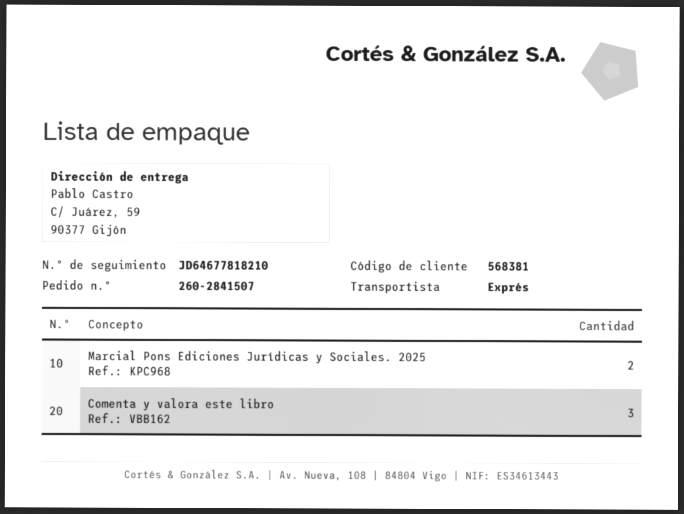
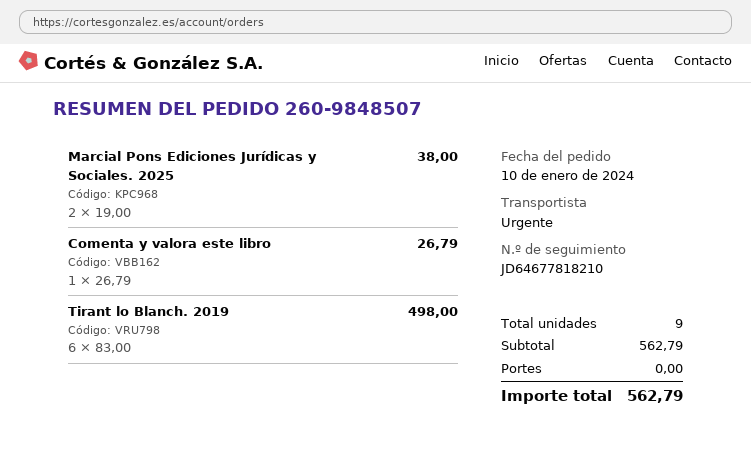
order number: 260-2841507 -> 260-9848507
Comenta y valora este libro: 3 -> 1
Tirant lo Blanch. 2019: none -> 6

